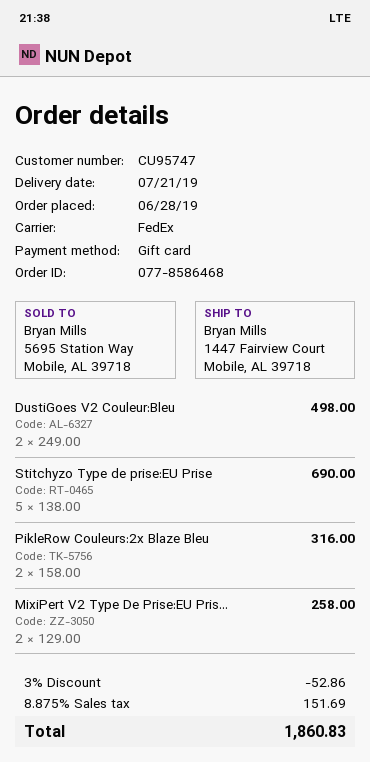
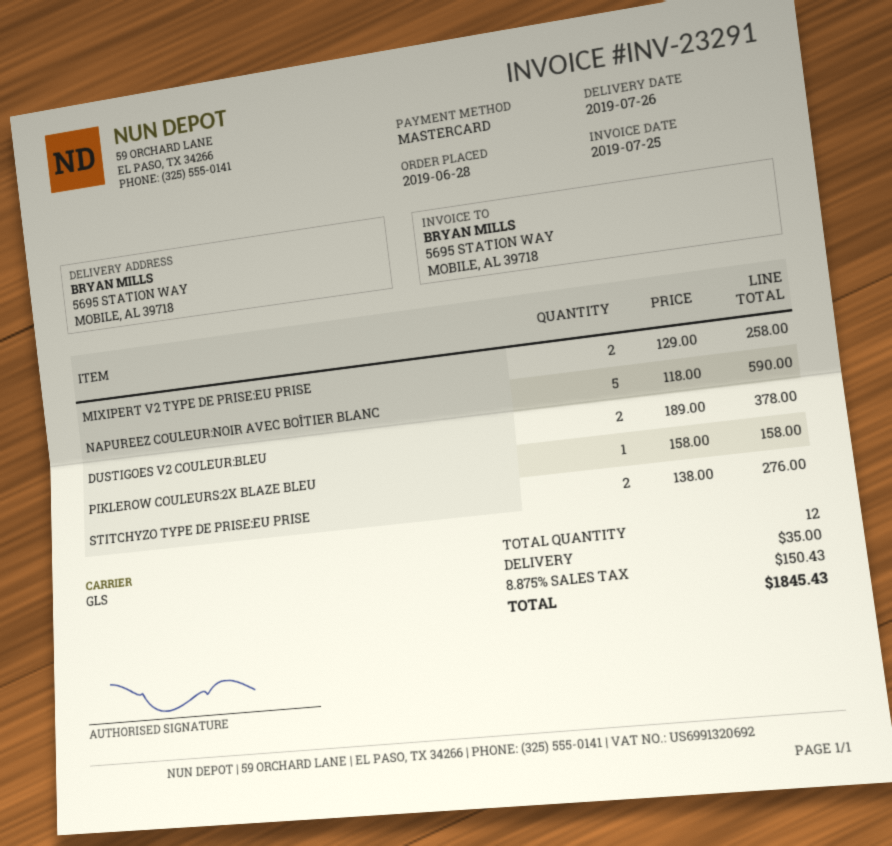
delivery date: 2019-07-21 -> 2019-07-26
payment method: gift card -> Mastercard
shipping method: FedEx -> GLS
ship to: 1447 Fairview Court, Mobile, AL 39718 -> 5695 STATION WAY, MOBILE, AL 39718
DustiGoes V2 Couleur:Bleu: 2 x 249.00 = 498.00 -> 2 x 189.00 = 378.00
Stitchyzo Type de prise:EU Prise: 5 x 138.00 = 690.00 -> 2 x 138.00 = 276.00
PikleRow Couleurs:2x Blaze Bleu: 2 x 158.00 = 316.00 -> 1 x 158.00 = 158.00
NAPUREEZ COULEUR:NOIR AVEC BOÎTIER BLANC: none -> 5 x 118.00 = 590.00
discount: 3% = 52.86 -> none
shipping: none -> 35.00
tax: 8.875% = 151.69 -> 8.875% = 150.43
total: 1860.83 -> 1845.43

